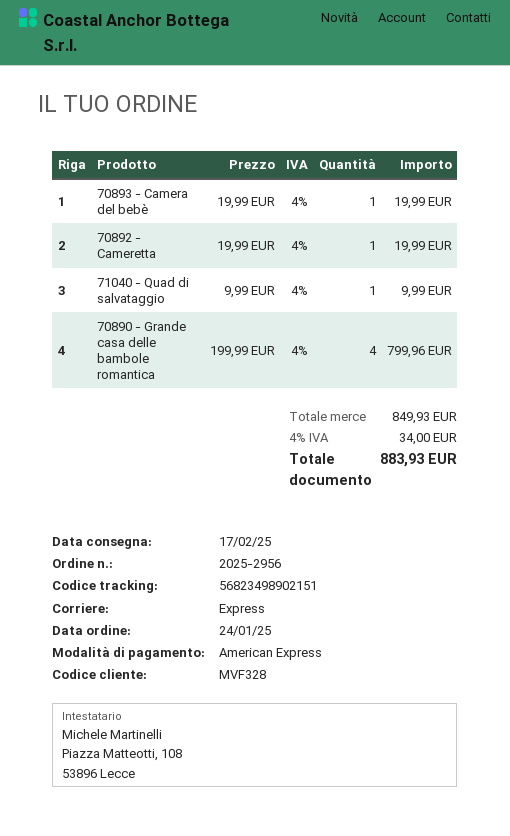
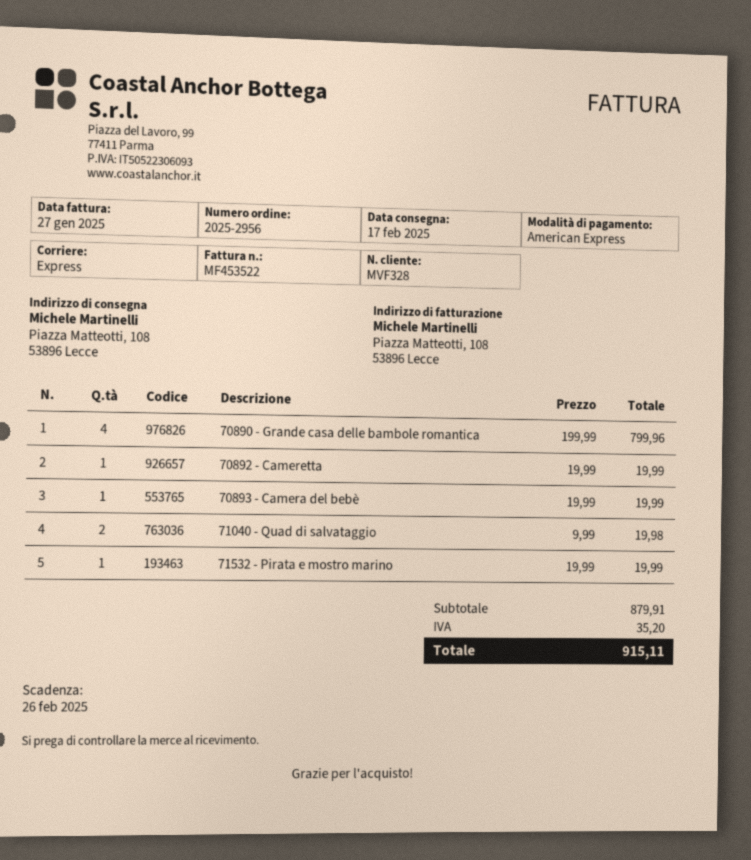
71040 - Quad di salvataggio: 1 x 9.99 = 9.99 -> 2 x 9.99 = 19.98
71532 - Pirata e mostro marino: none -> 1 x 19.99 = 19.99
subtotal: 849.93 -> 879.91
tax: 34.00 -> 35.20
total: 883.93 -> 915.11

